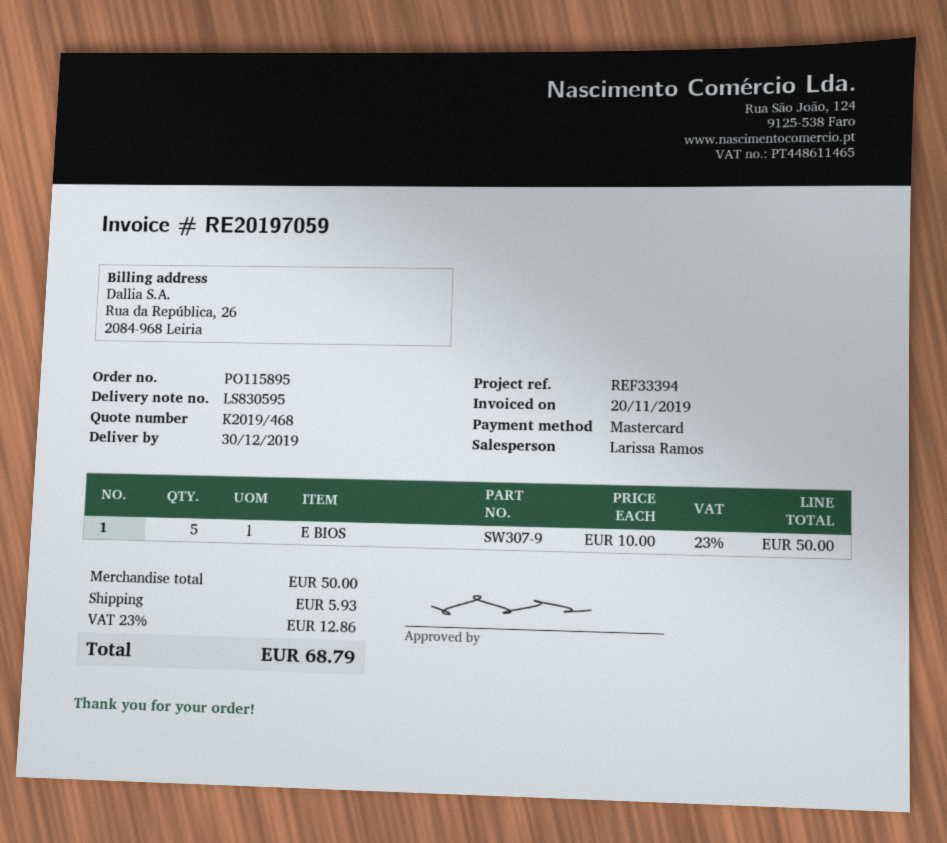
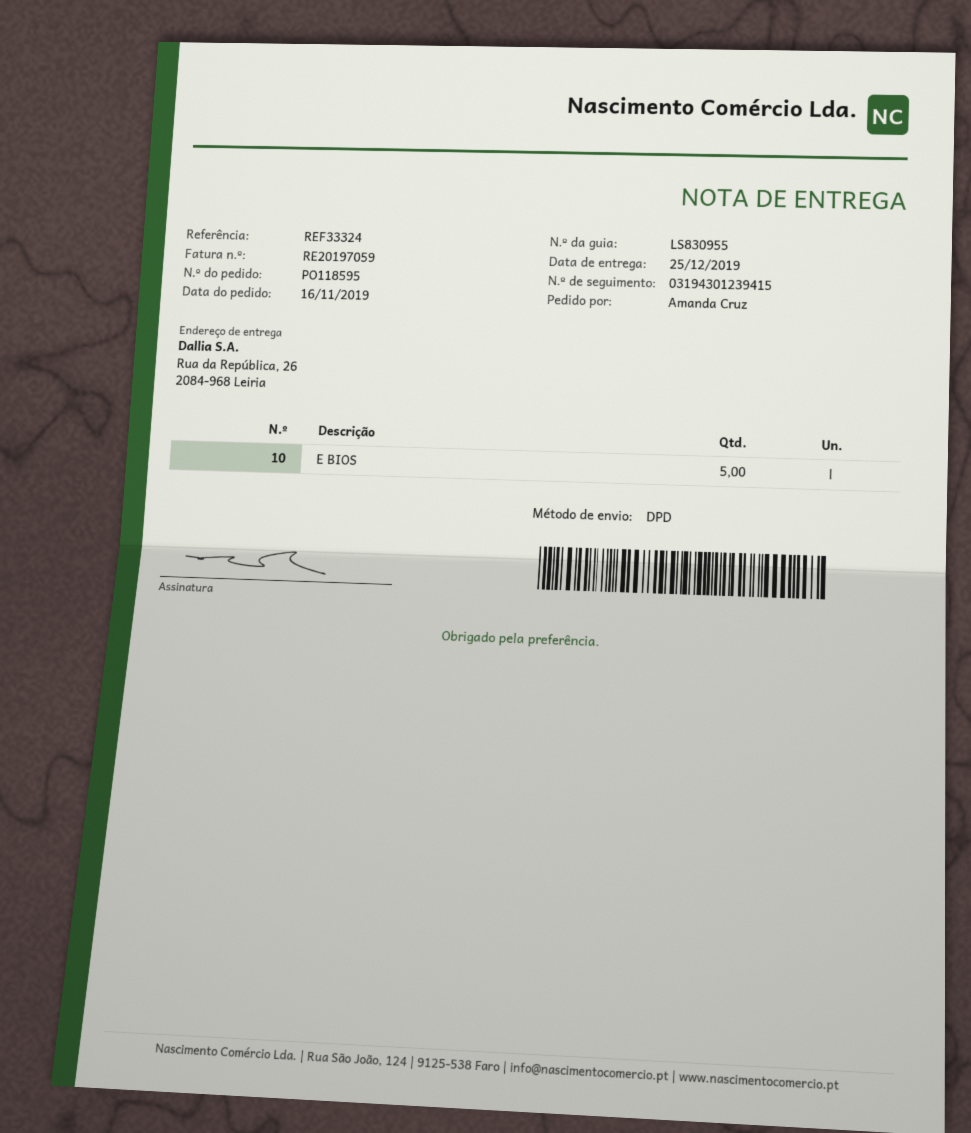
order number: PO115895 -> PO118595
delivery note number: LS830595 -> LS830955
delivery date: 2019-12-30 -> 2019-12-25
reference: REF33394 -> REF33324

